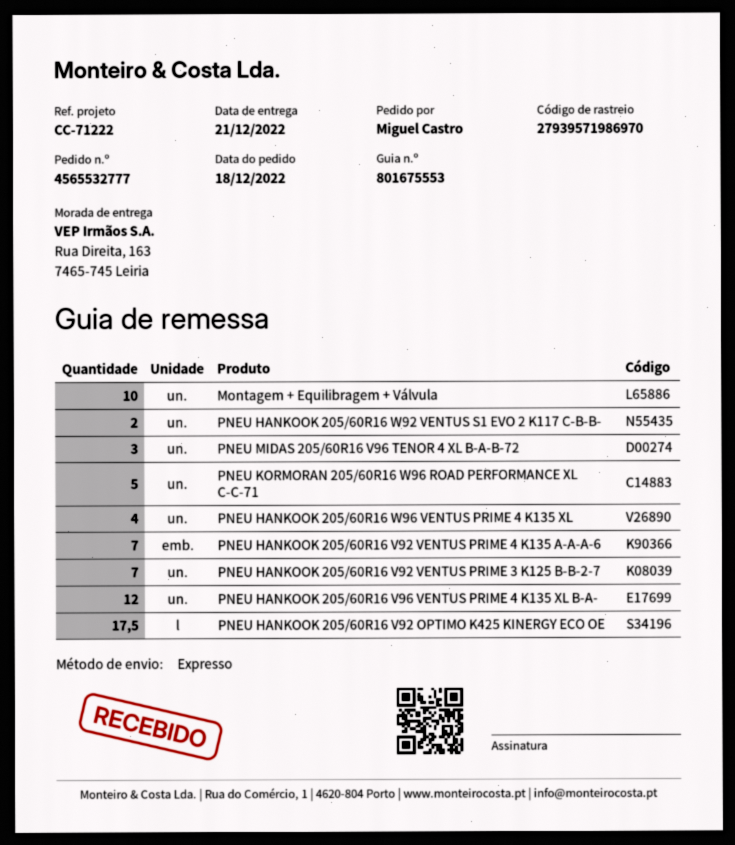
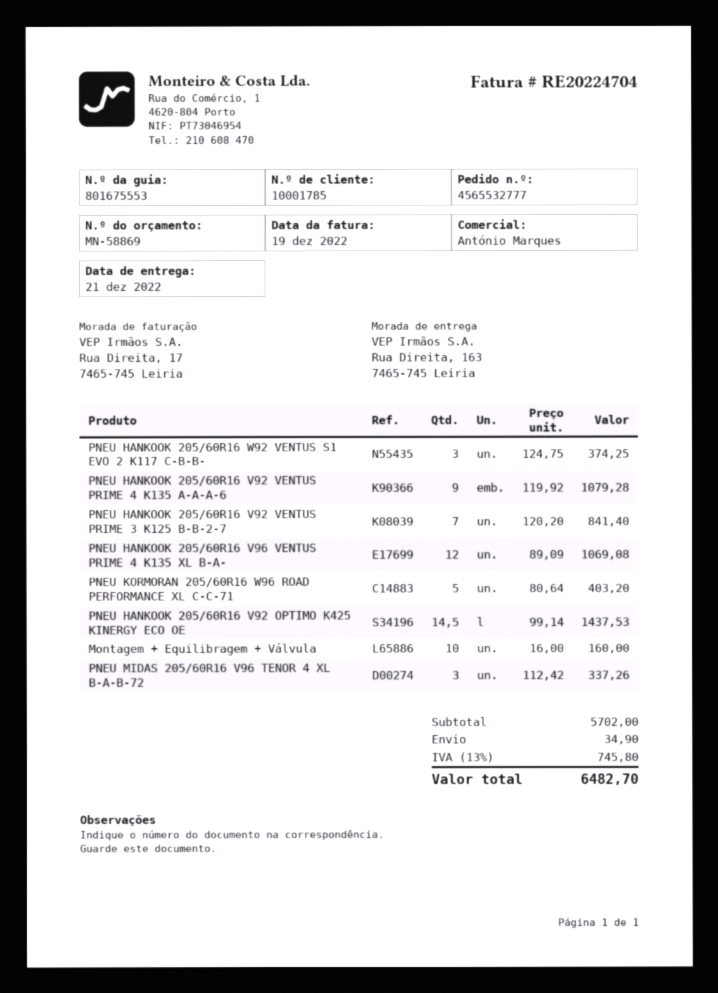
PNEU HANKOOK 205/60R16 W92 VENTUS S1 EVO 2 K117 C-B-B-: 2 -> 3
PNEU HANKOOK 205/60R16 W96 VENTUS PRIME 4 K135 XL: 4 -> none
PNEU HANKOOK 205/60R16 V92 VENTUS PRIME 4 K135 A-A-A-6: 7 -> 9
PNEU HANKOOK 205/60R16 V92 OPTIMO K425 KINERGY ECO OE: 17.5 -> 14.5

